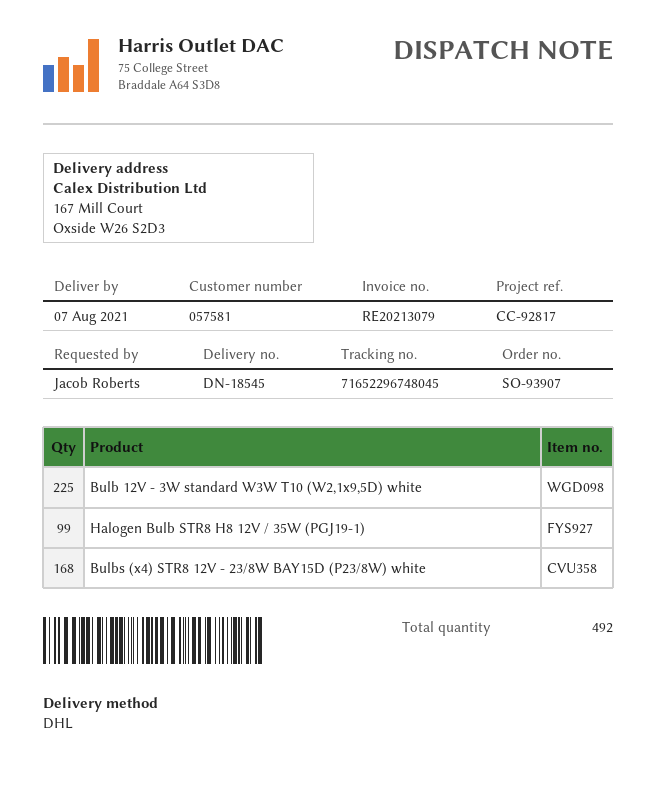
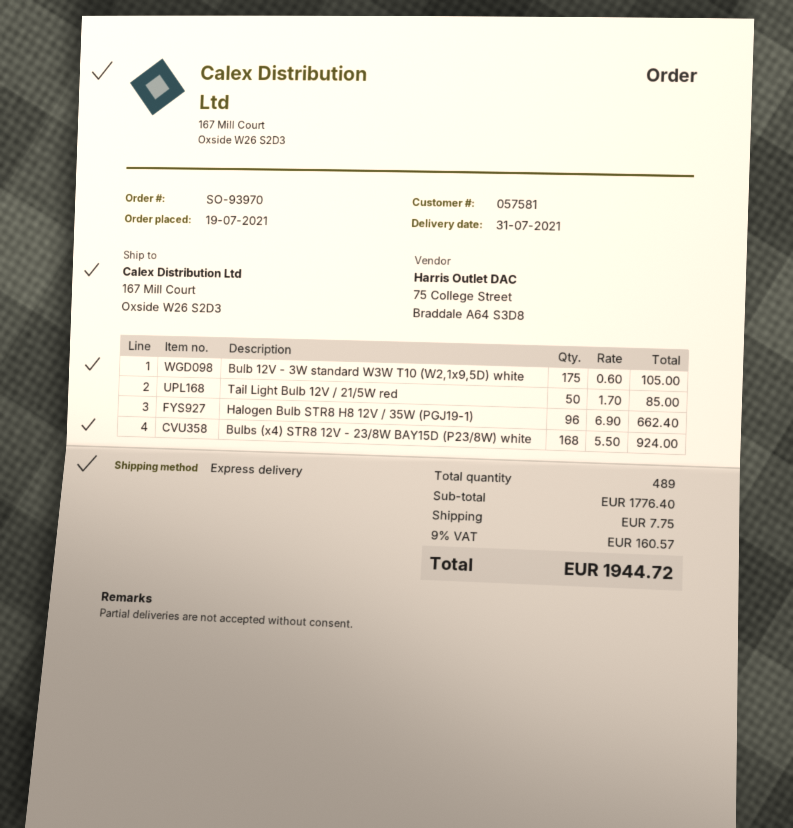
order number: SO-93907 -> SO-93970
delivery date: 2021-08-07 -> 2021-07-31
shipping method: DHL -> express
Bulb 12V - 3W standard W3W T10 (W2,1x9,5D) white: 225 -> 175
Halogen Bulb STR8 H8 12V / 35W (PGJ19-1): 99 -> 96
Tail Light Bulb 12V / 21/5W red: none -> 50
total quantity: 492 -> 489

